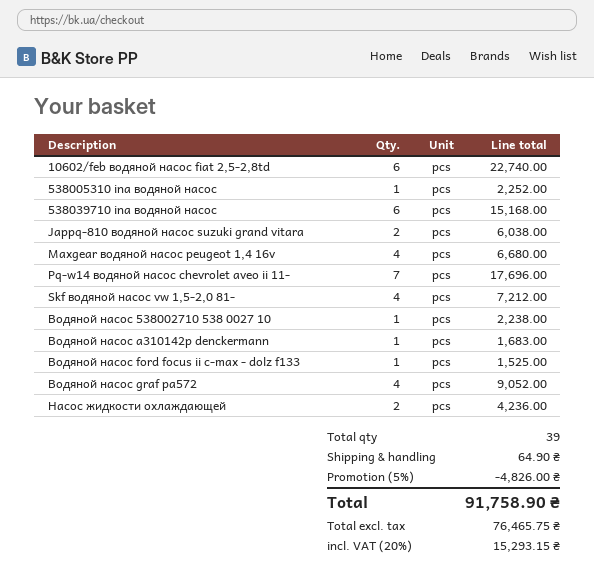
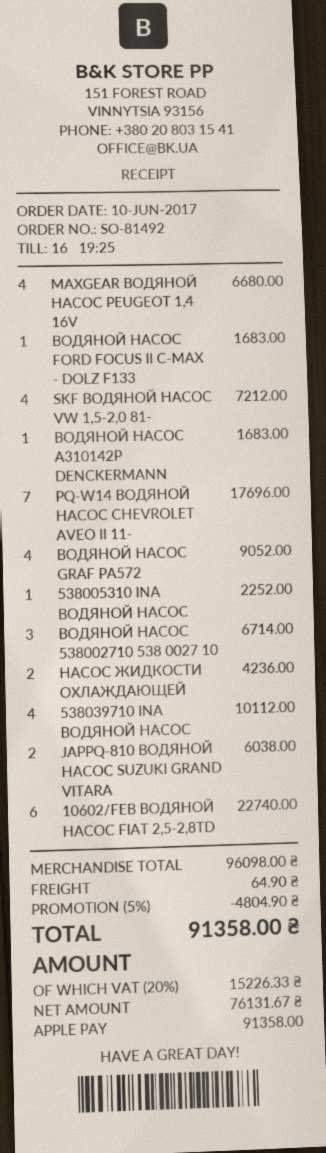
538039710 ina водяной насос: 6 for 15168.00 -> 4 for 10112.00
Водяной насос 538002710 538 0027 10: 1 for 2238.00 -> 3 for 6714.00
Водяной насос ford focus ii c-max - dolz f133: 1 for 1525.00 -> 1 for 1683.00
discount: 5% = 4826.00 -> 5% = 4804.90
net: 76465.75 -> 76131.67
tax: 20% = 15293.15 -> 20% = 15226.33
total: 91758.90 -> 91358.00

